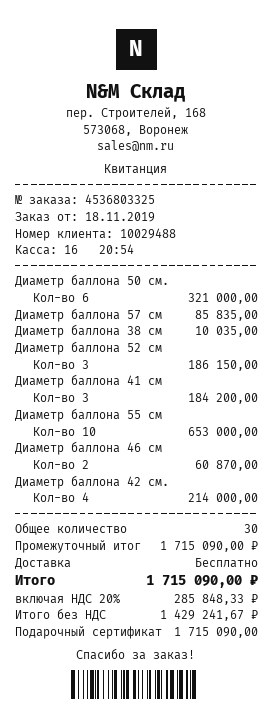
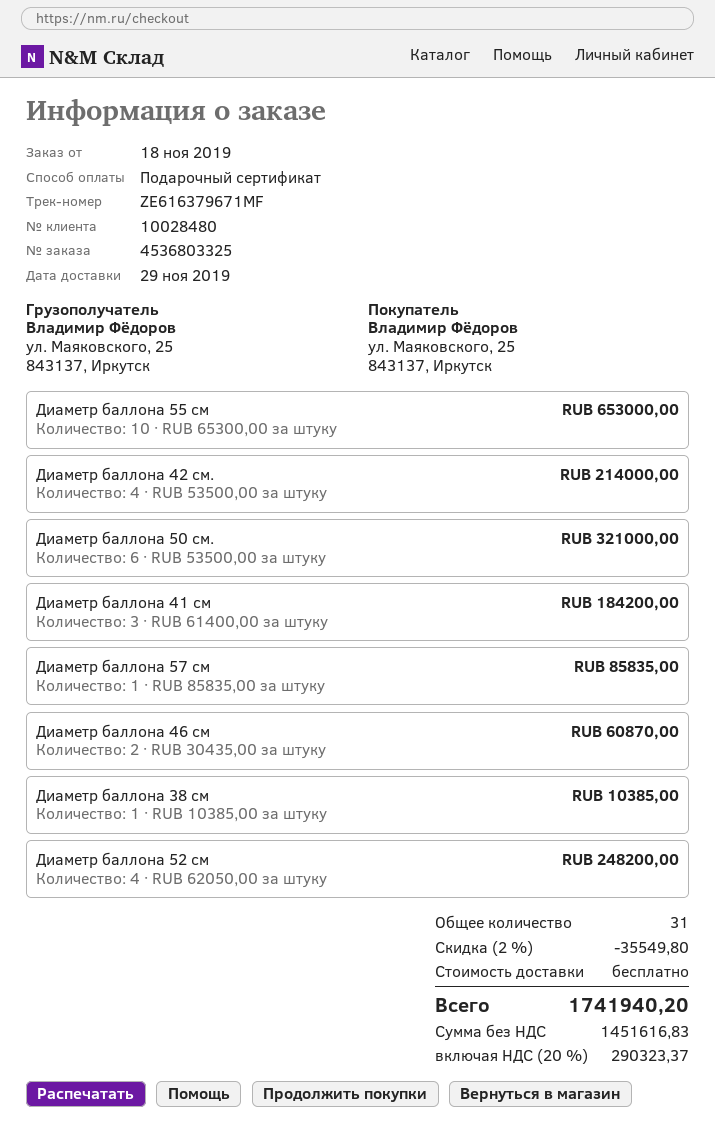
customer number: 10029488 -> 10028480
Диаметр баллона 38 см: 1 for 10035.00 -> 1 for 10385.00
Диаметр баллона 52 см: 3 for 186150.00 -> 4 for 248200.00
total quantity: 30 -> 31
discount: none -> 2% = 35549.80
net: 1429241.67 -> 1451616.83
tax: 20% = 285848.33 -> 20% = 290323.37
total: 1715090.00 -> 1741940.20

